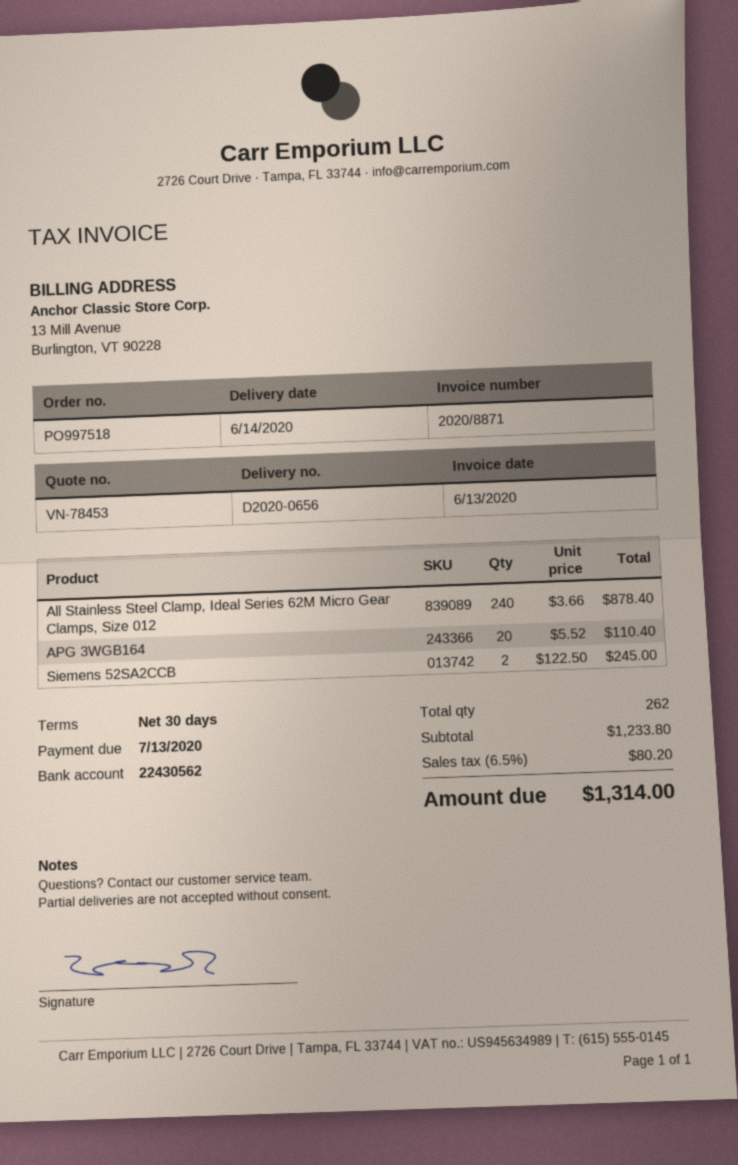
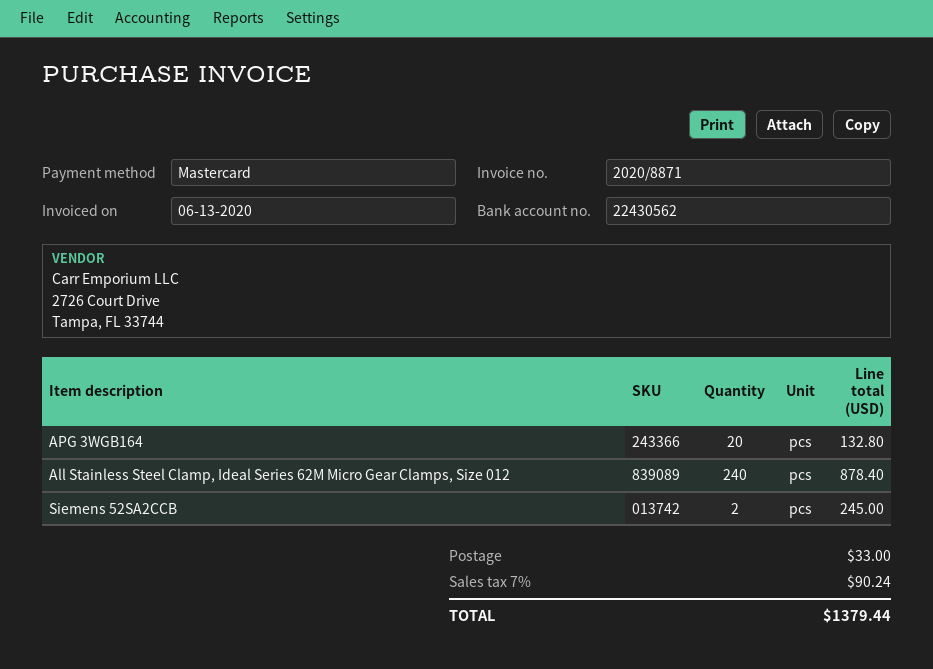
APG 3WGB164: 20 for 110.40 -> 20 for 132.80
shipping: none -> 33.00
tax: 6.5% = 80.20 -> 7% = 90.24
total: 1314.00 -> 1379.44

